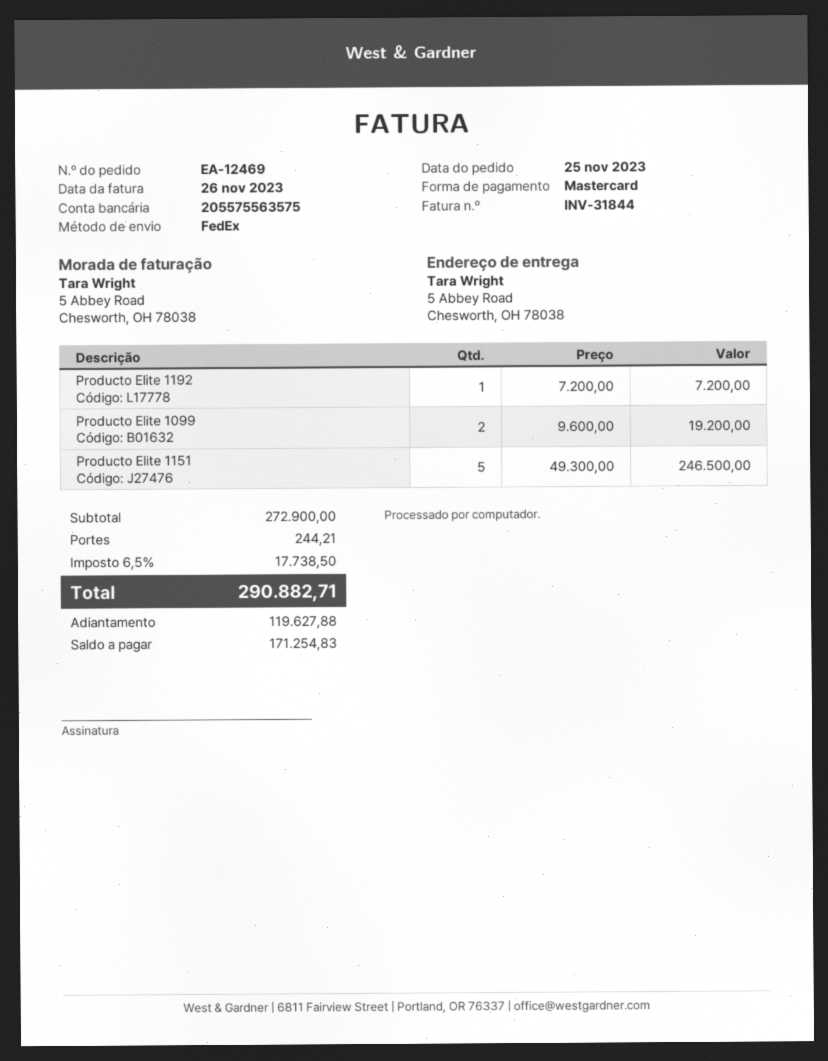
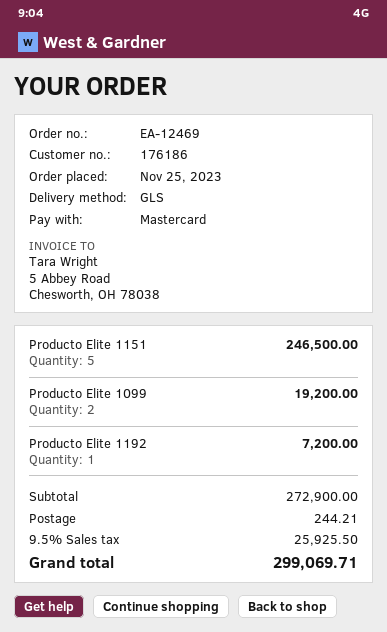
shipping method: FedEx -> GLS
tax: 6.5% = 17738.50 -> 9.5% = 25925.50
total: 290882.71 -> 299069.71

